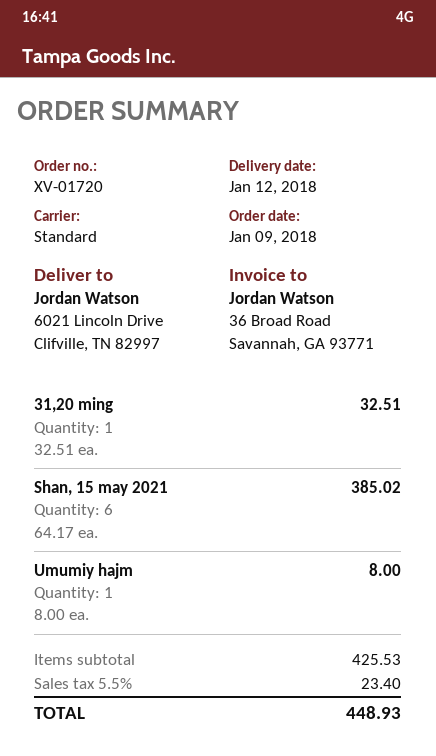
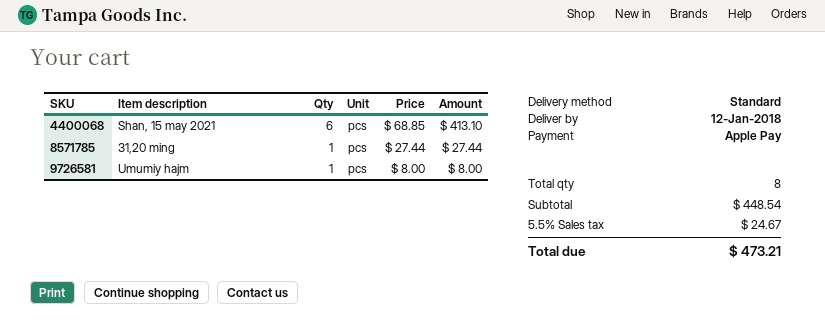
31,20 ming: 1 x 32.51 = 32.51 -> 1 x 27.44 = 27.44
Shan, 15 may 2021: 6 x 64.17 = 385.02 -> 6 x 68.85 = 413.10
subtotal: 425.53 -> 448.54
tax: 5.5% = 23.40 -> 5.5% = 24.67
total: 448.93 -> 473.21

